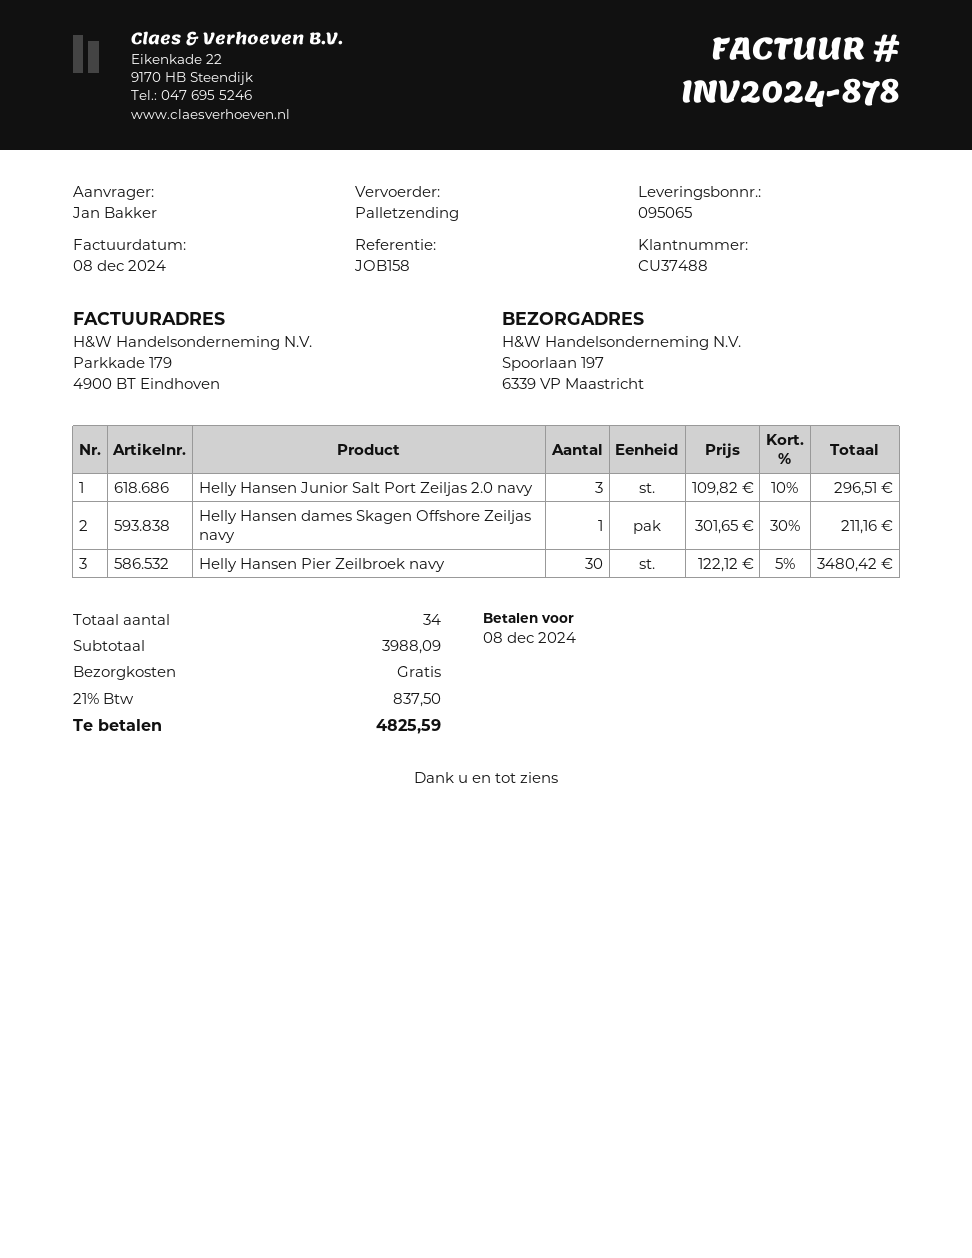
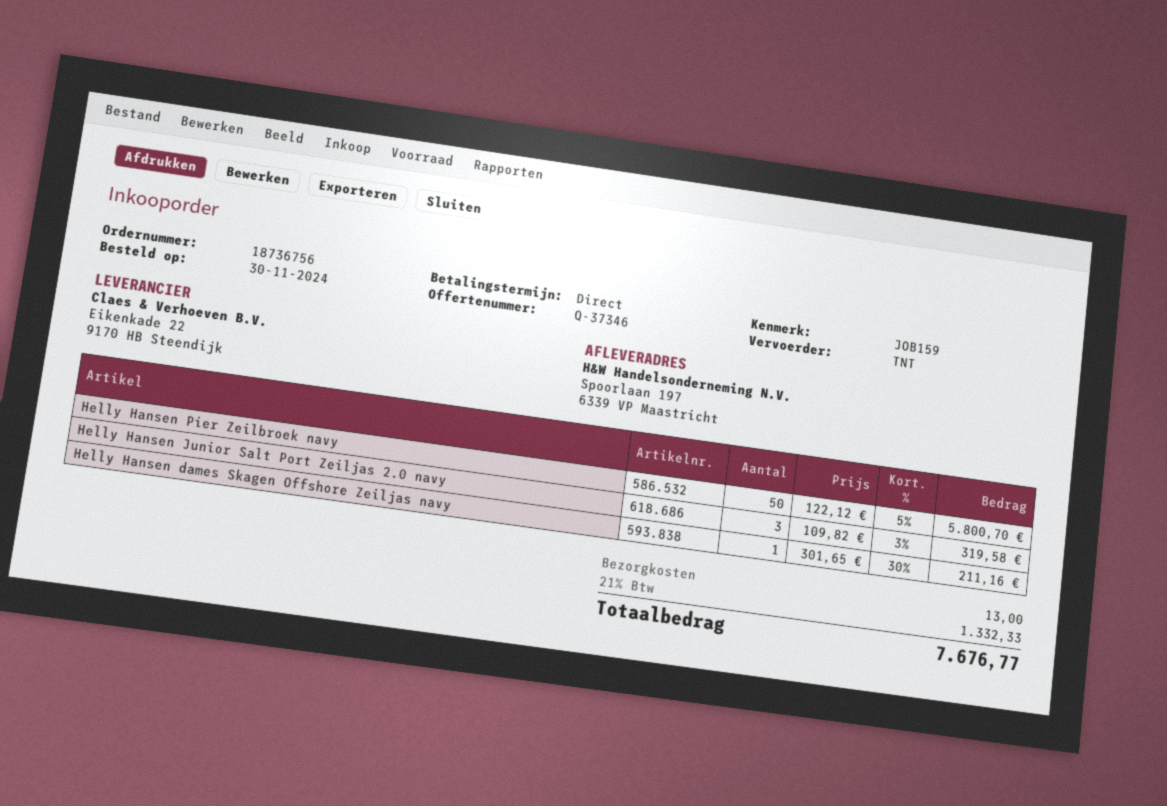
reference: JOB158 -> JOB159
shipping method: pallet freight -> TNT
Helly Hansen Junior Salt Port Zeiljas 2.0 navy: 3 x 109.82 - 10% = 296.51 -> 3 x 109.82 - 3% = 319.58
Helly Hansen Pier Zeilbroek navy: 30 x 122.12 - 5% = 3480.42 -> 50 x 122.12 - 5% = 5800.70
shipping: 0.00 -> 13.00
tax: 21% = 837.50 -> 21% = 1332.33
total: 4825.59 -> 7676.77

